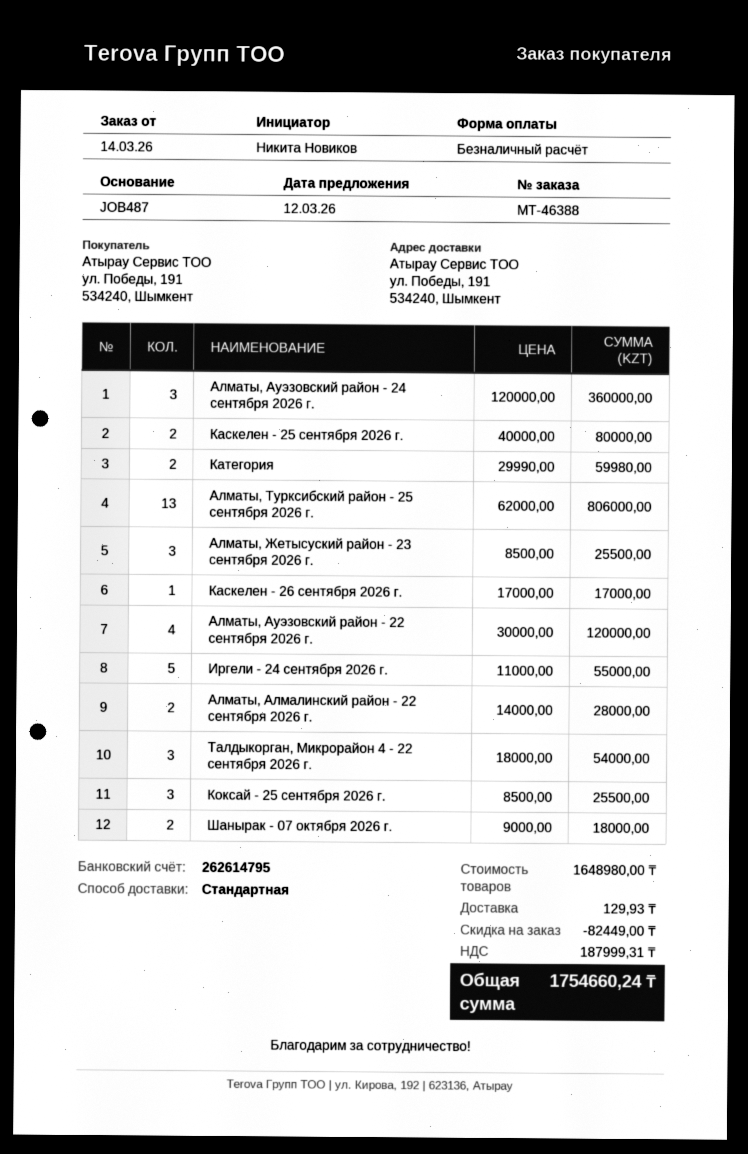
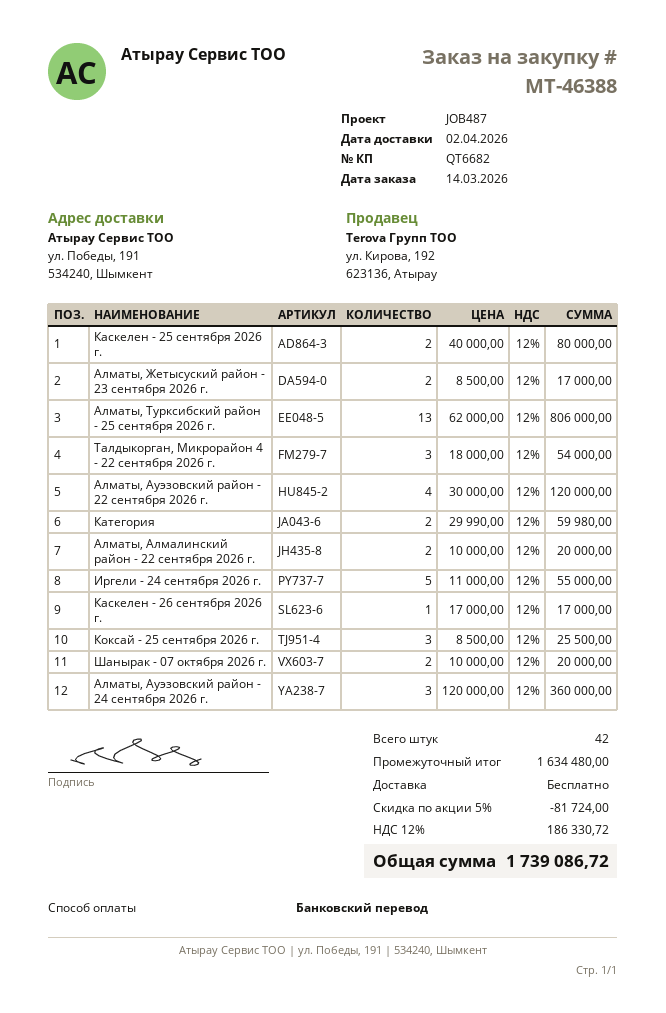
Алматы, Жетысуский район - 23 сентября 2026 г.: 3 x 8500.00 = 25500.00 -> 2 x 8500.00 = 17000.00
Алматы, Алмалинский район - 22 сентября 2026 г.: 2 x 14000.00 = 28000.00 -> 2 x 10000.00 = 20000.00
Шанырак - 07 октября 2026 г.: 2 x 9000.00 = 18000.00 -> 2 x 10000.00 = 20000.00
subtotal: 1648980.00 -> 1634480.00
discount: 82449.00 -> 81724.00
shipping: 129.93 -> 0.00
tax: 187999.31 -> 186330.72
total: 1754660.24 -> 1739086.72

